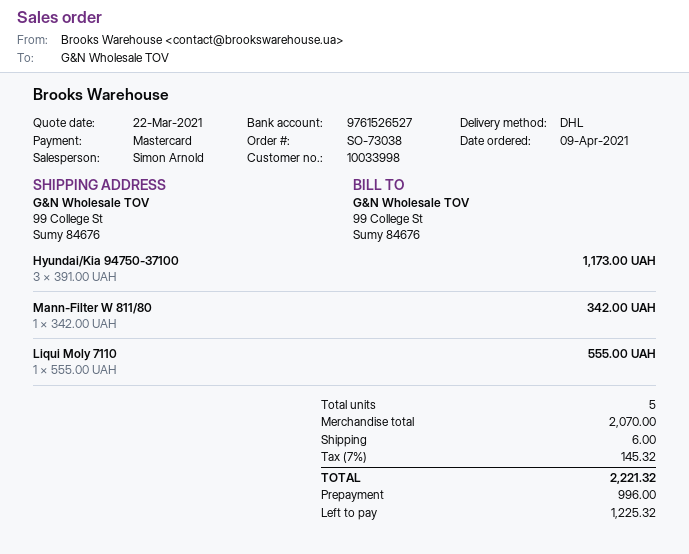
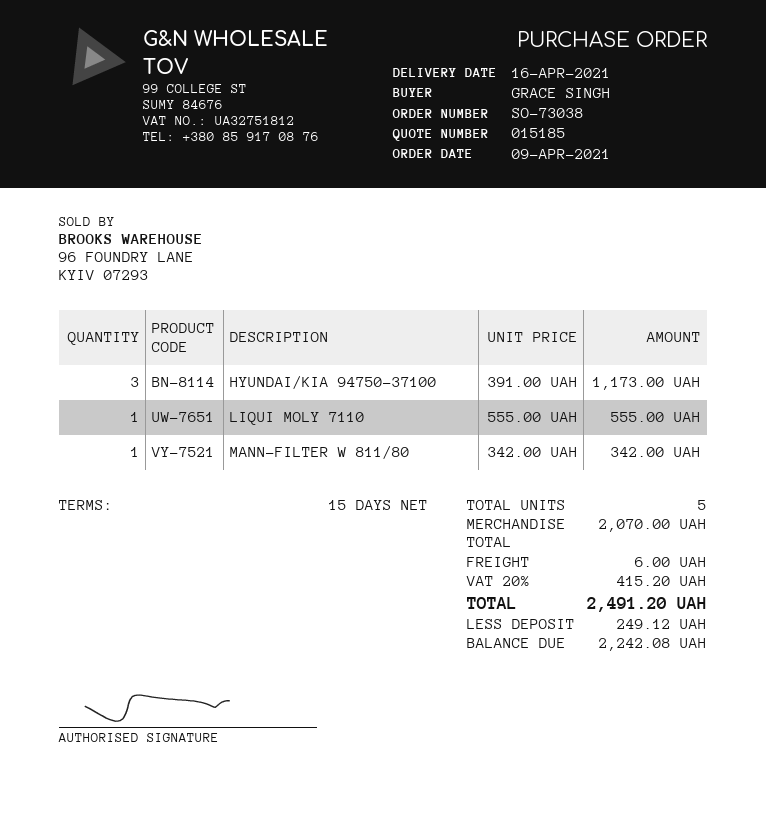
tax: 7% = 145.32 -> 20% = 415.20
total: 2221.32 -> 2491.20
deposit: 996.00 -> 249.12
balance: 1225.32 -> 2242.08

